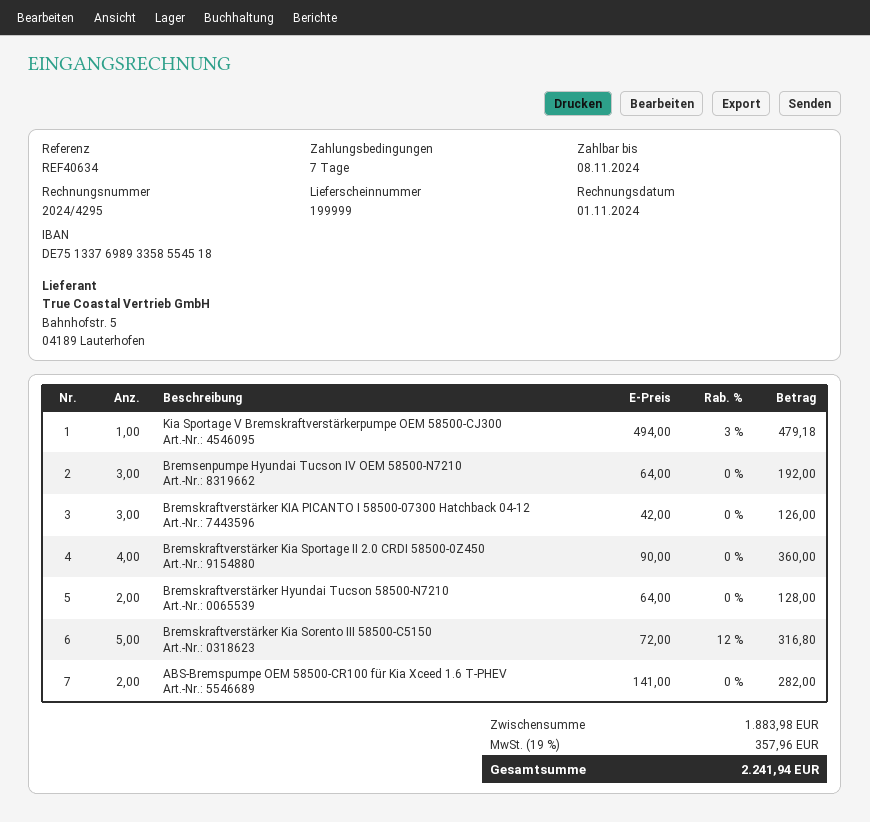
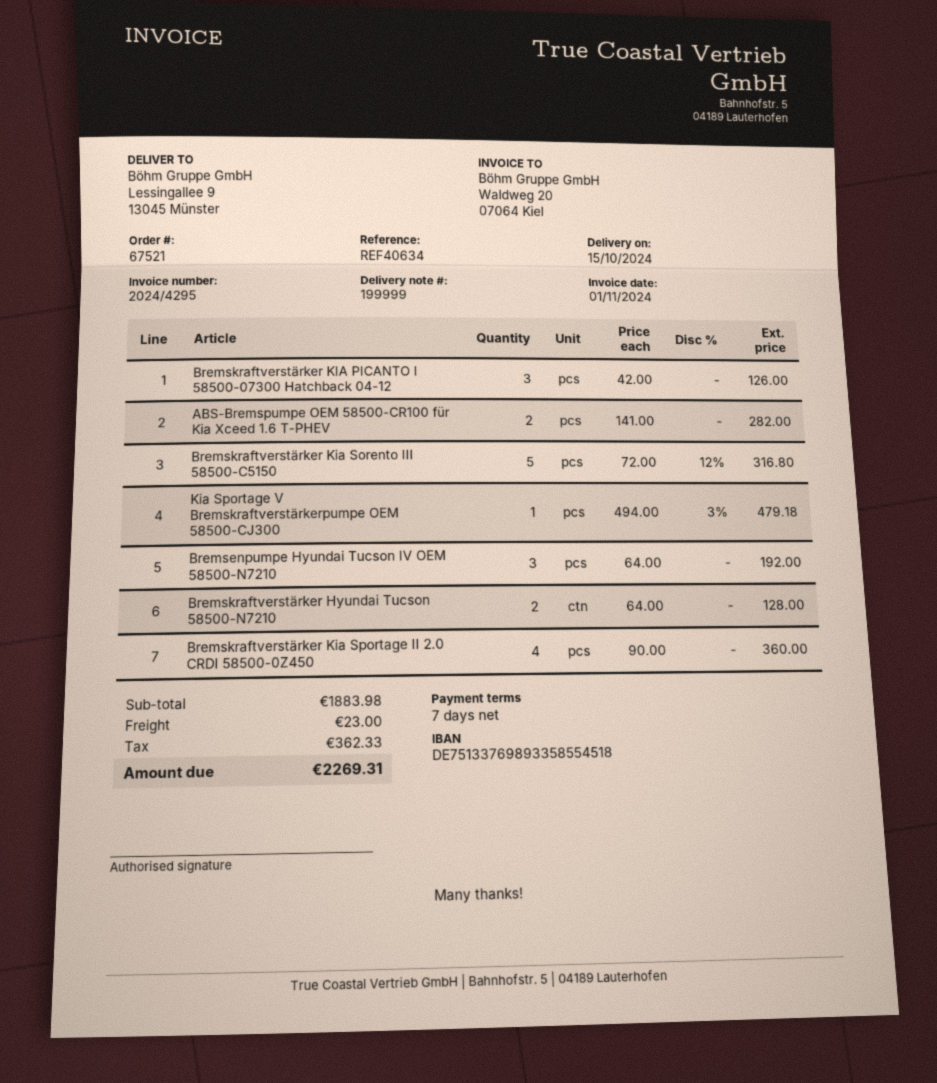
shipping: none -> 23.00
tax: 357.96 -> 362.33
total: 2241.94 -> 2269.31

